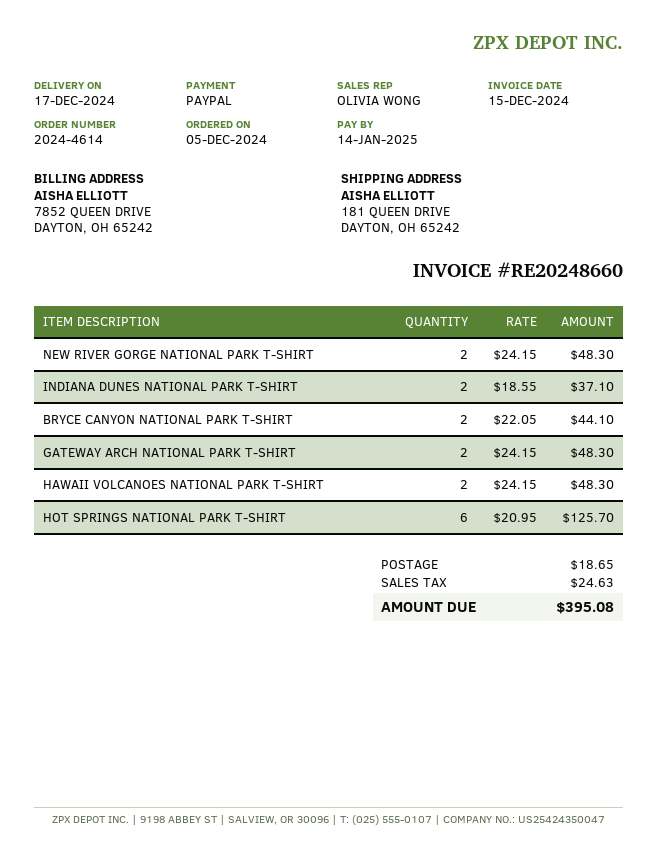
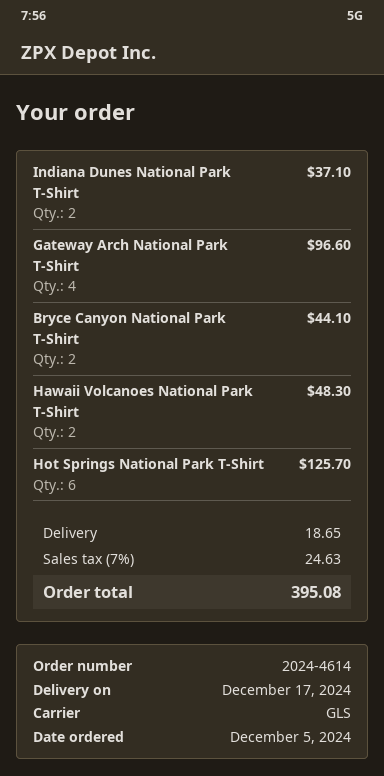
NEW RIVER GORGE NATIONAL PARK T-SHIRT: 2 for 48.30 -> none
GATEWAY ARCH NATIONAL PARK T-SHIRT: 2 for 48.30 -> 4 for 96.60

